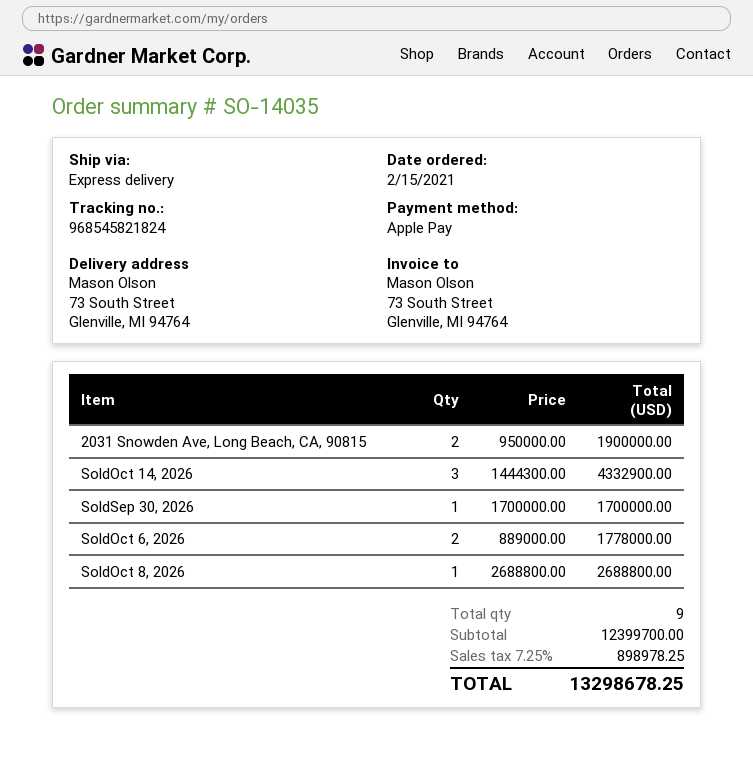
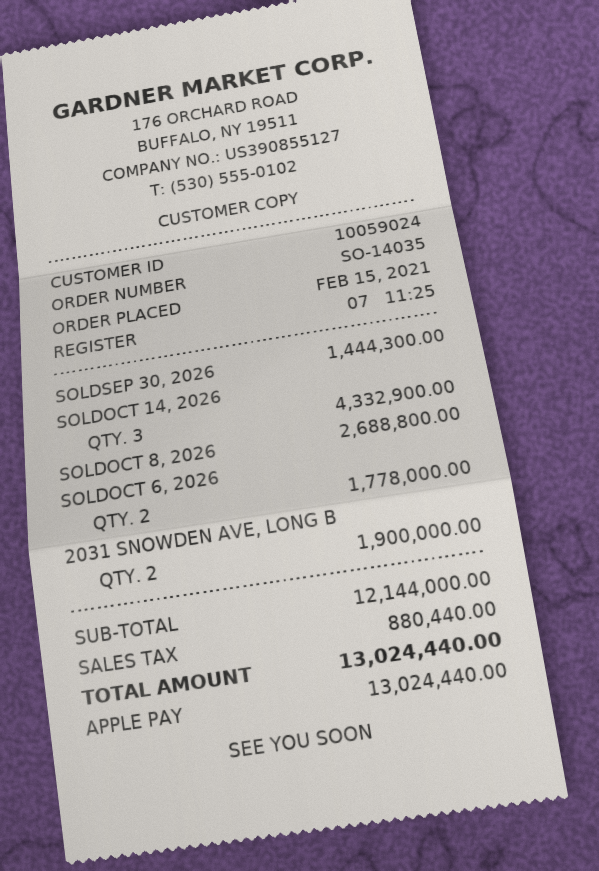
SoldSep 30, 2026: 1 for 1700000.00 -> 1 for 1444300.00
subtotal: 12399700.00 -> 12144000.00
tax: 898978.25 -> 880440.00
total: 13298678.25 -> 13024440.00

